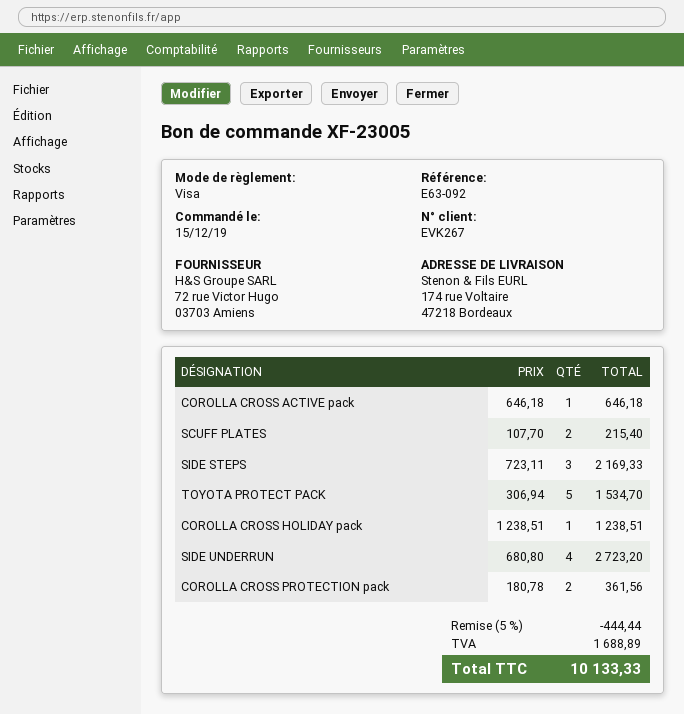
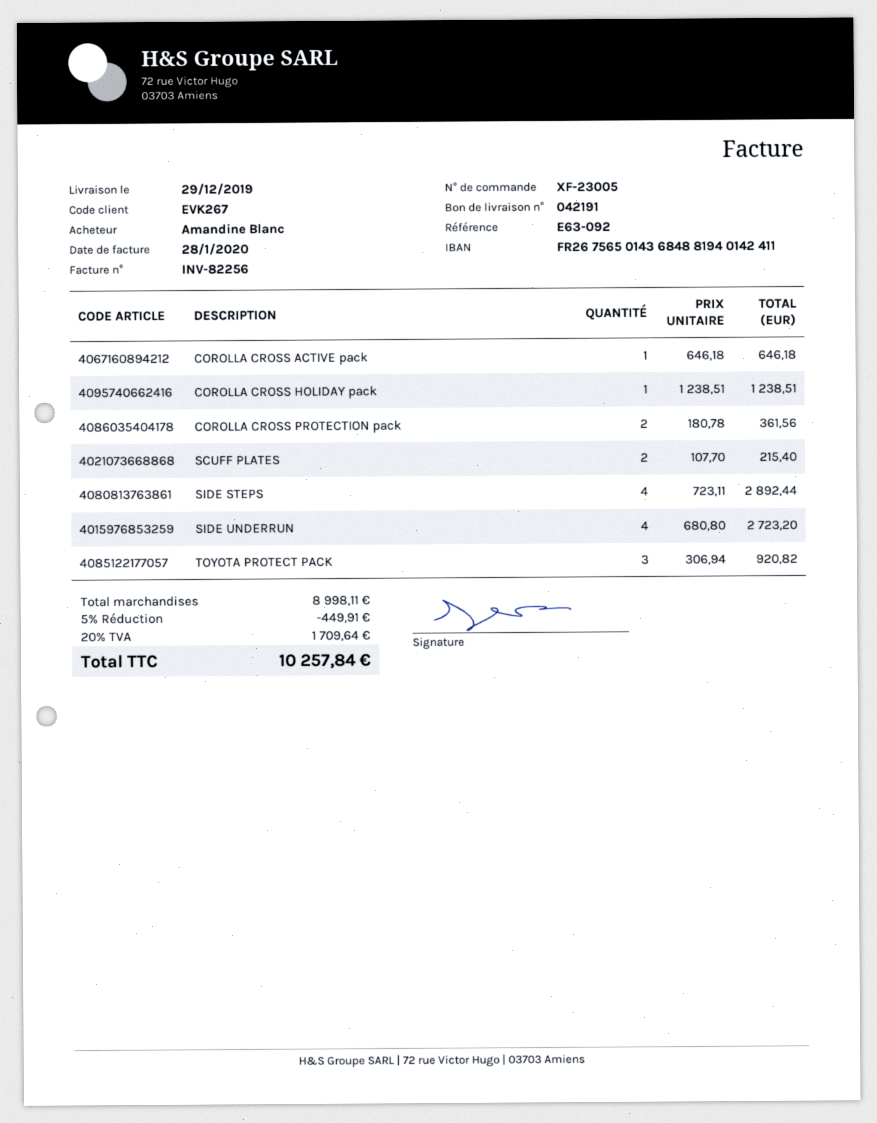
SIDE STEPS: 3 x 723.11 = 2169.33 -> 4 x 723.11 = 2892.44
TOYOTA PROTECT PACK: 5 x 306.94 = 1534.70 -> 3 x 306.94 = 920.82
discount: 5% = 444.44 -> 5% = 449.91
tax: 1688.89 -> 1709.64
total: 10133.33 -> 10257.84

